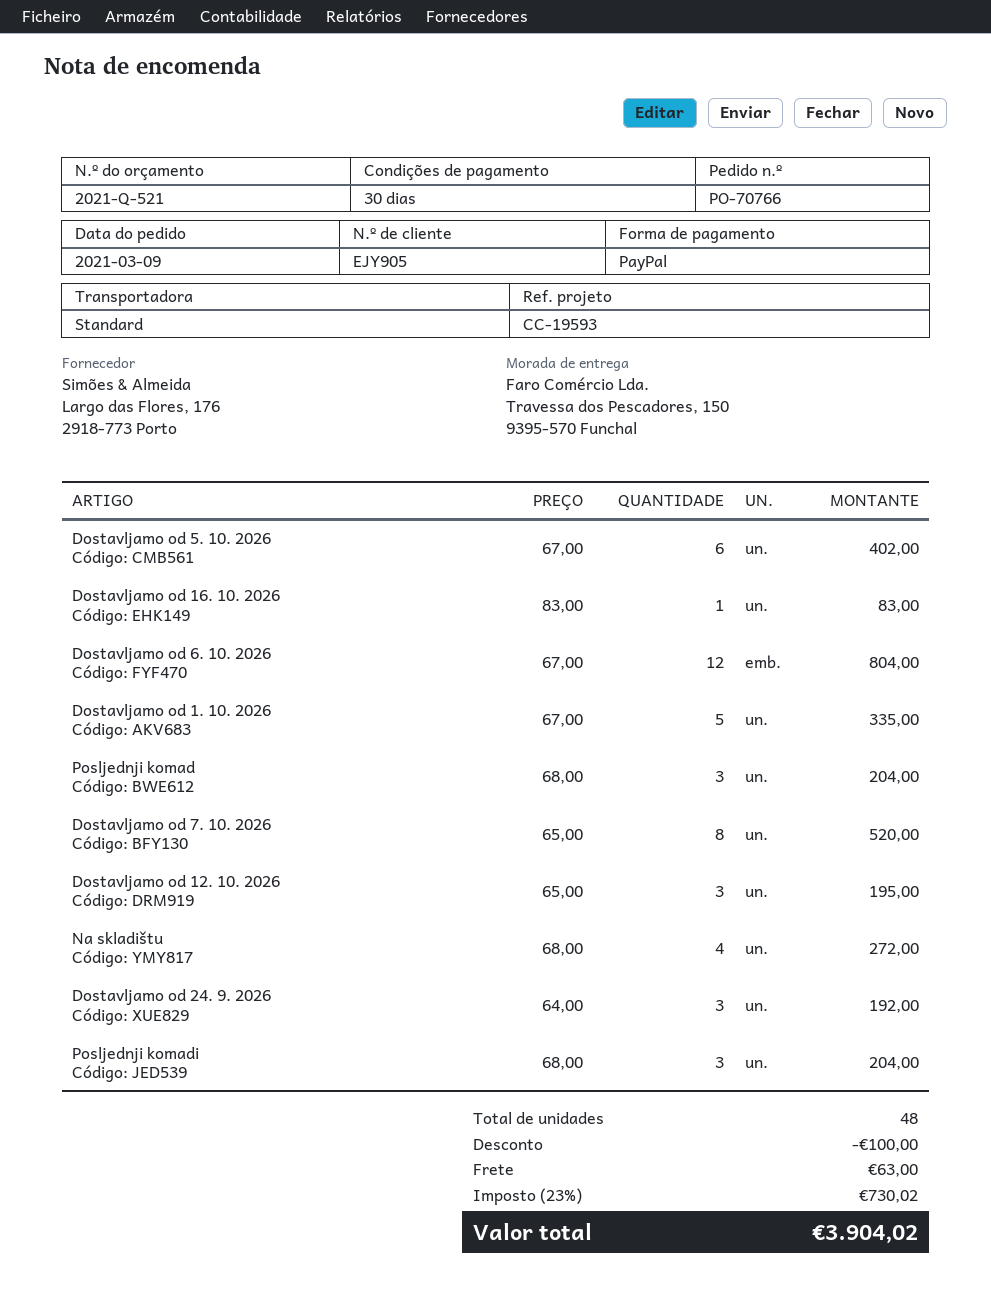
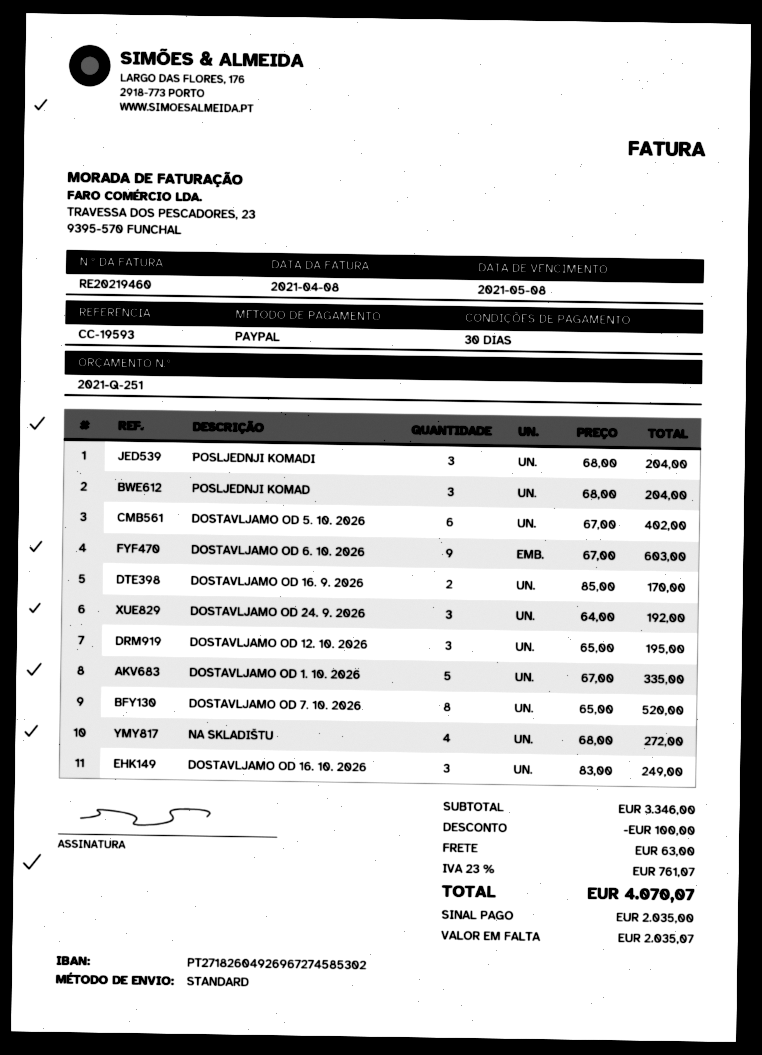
quote number: 2021-Q-521 -> 2021-Q-251
Dostavljamo od 16. 10. 2026: 1 x 83.00 = 83.00 -> 3 x 83.00 = 249.00
Dostavljamo od 6. 10. 2026: 12 x 67.00 = 804.00 -> 9 x 67.00 = 603.00
DOSTAVLJAMO OD 16. 9. 2026: none -> 2 x 85.00 = 170.00
tax: 23% = 730.02 -> 23% = 761.07
total: 3904.02 -> 4070.07

